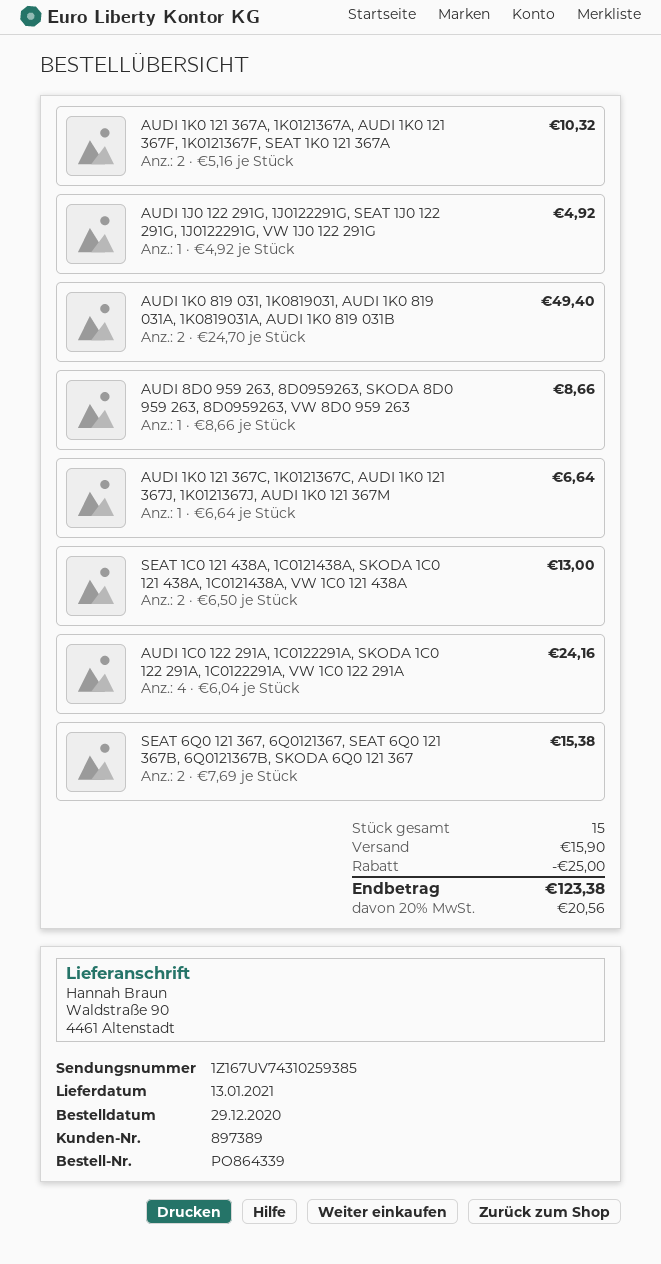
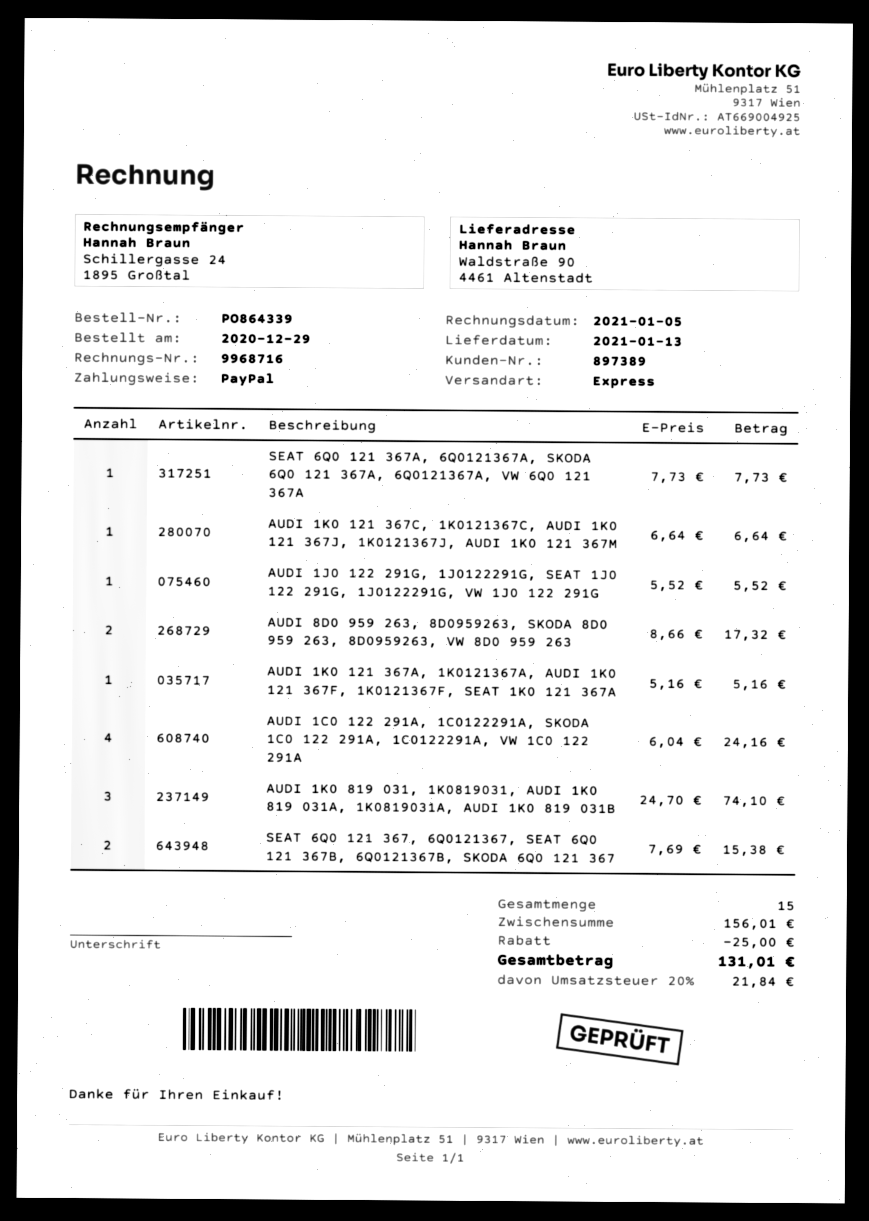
AUDI 1K0 121 367A, 1K0121367A, AUDI 1K0 121 367F, 1K0121367F, SEAT 1K0 121 367A: 2 x 5.16 = 10.32 -> 1 x 5.16 = 5.16
AUDI 1J0 122 291G, 1J0122291G, SEAT 1J0 122 291G, 1J0122291G, VW 1J0 122 291G: 1 x 4.92 = 4.92 -> 1 x 5.52 = 5.52
AUDI 1K0 819 031, 1K0819031, AUDI 1K0 819 031A, 1K0819031A, AUDI 1K0 819 031B: 2 x 24.70 = 49.40 -> 3 x 24.70 = 74.10
AUDI 8D0 959 263, 8D0959263, SKODA 8D0 959 263, 8D0959263, VW 8D0 959 263: 1 x 8.66 = 8.66 -> 2 x 8.66 = 17.32
SEAT 1C0 121 438A, 1C0121438A, SKODA 1C0 121 438A, 1C0121438A, VW 1C0 121 438A: 2 x 6.50 = 13.00 -> none
SEAT 6Q0 121 367A, 6Q0121367A, SKODA 6Q0 121 367A, 6Q0121367A, VW 6Q0 121 367A: none -> 1 x 7.73 = 7.73
shipping: 15.90 -> none
tax: 20% = 20.56 -> 20% = 21.84
total: 123.38 -> 131.01

